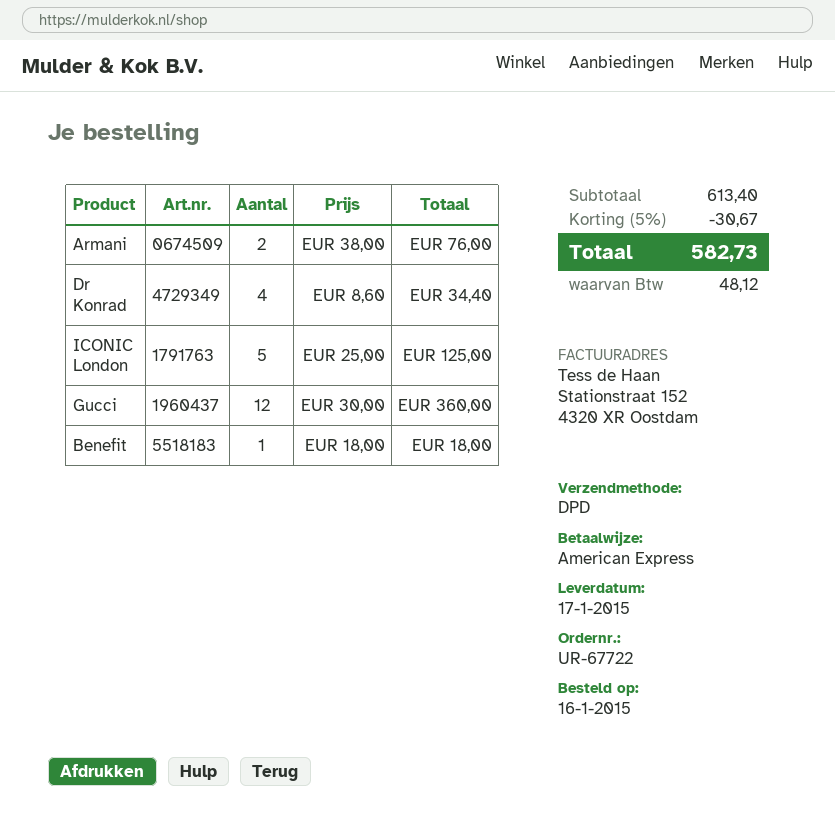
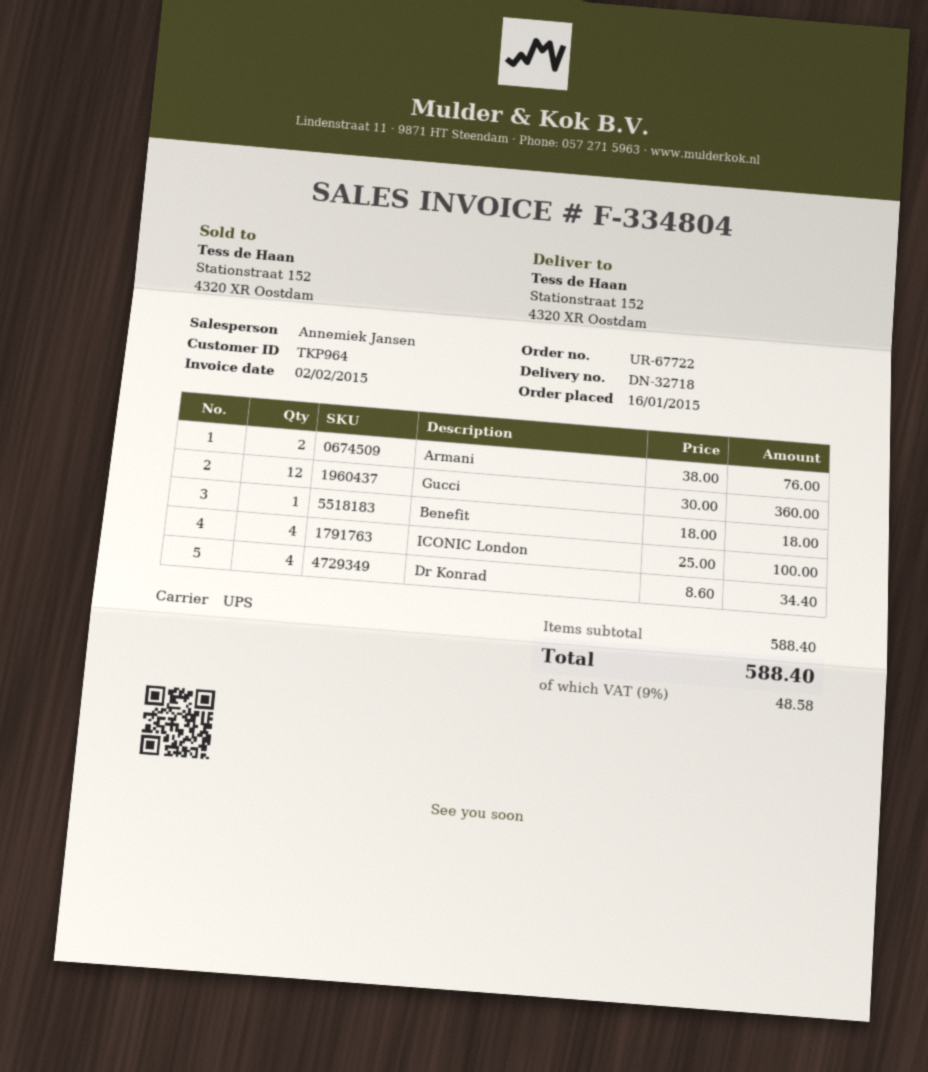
shipping method: DPD -> UPS
ICONIC London: 5 x 25.00 = 125.00 -> 4 x 25.00 = 100.00
subtotal: 613.40 -> 588.40
discount: 5% = 30.67 -> none
tax: 48.12 -> 48.58
total: 582.73 -> 588.40

